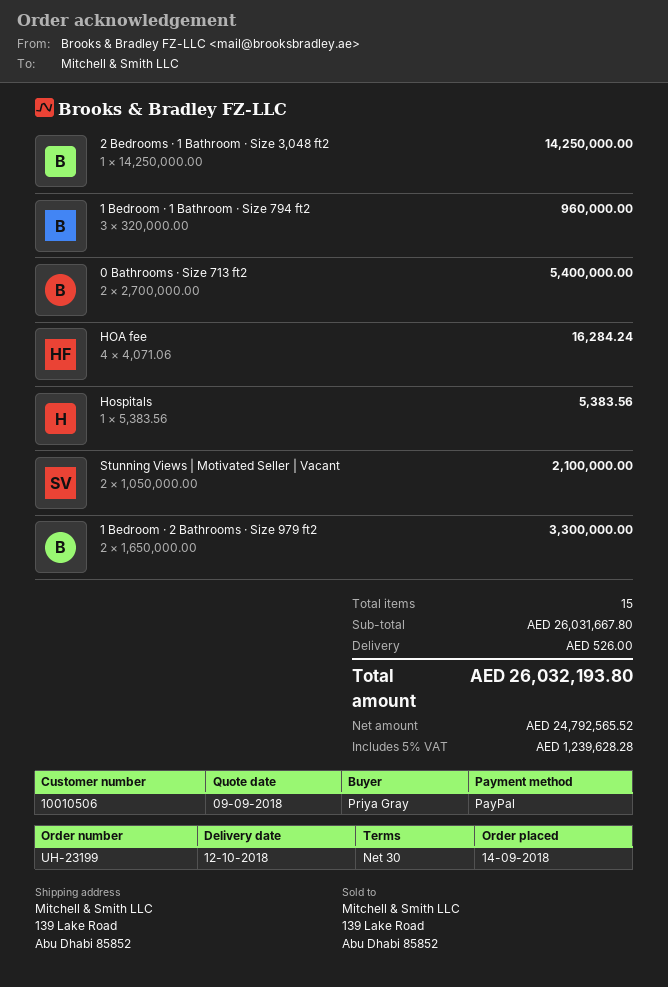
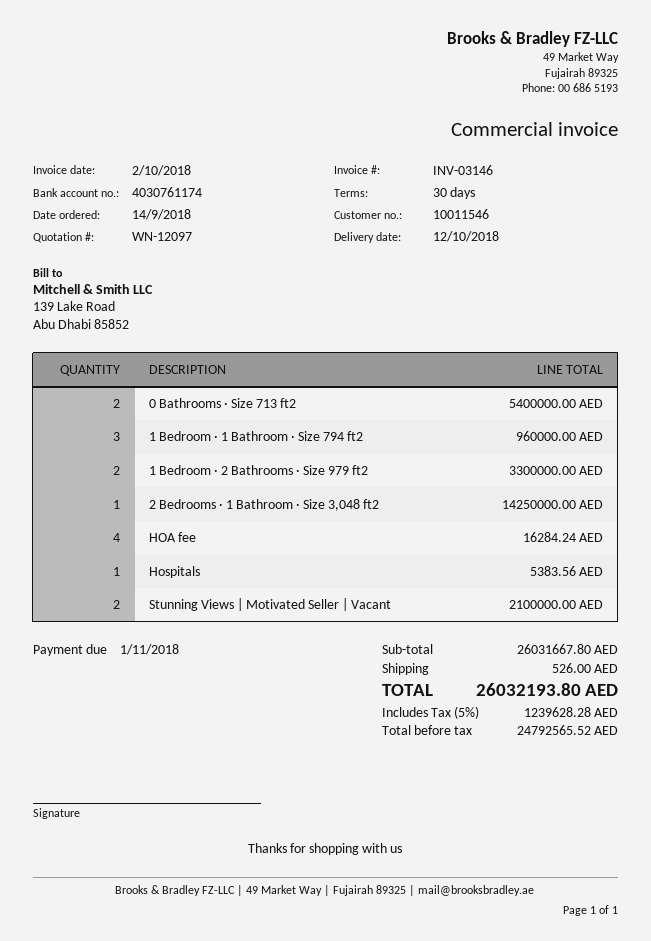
customer number: 10010506 -> 10011546

